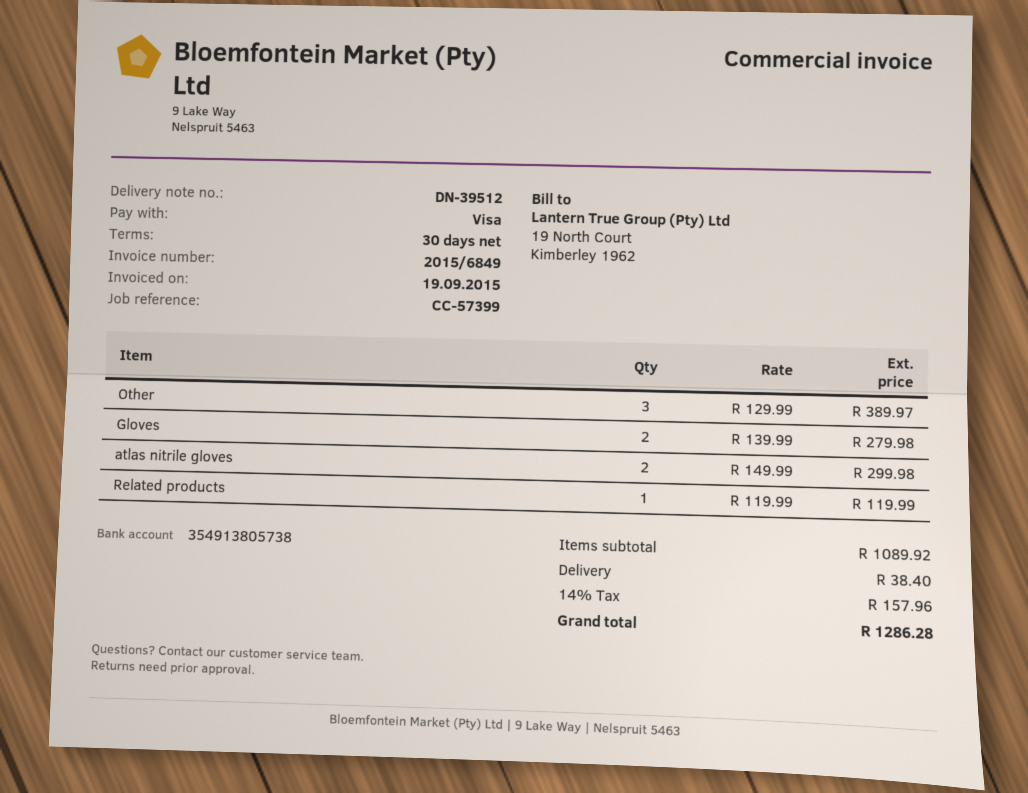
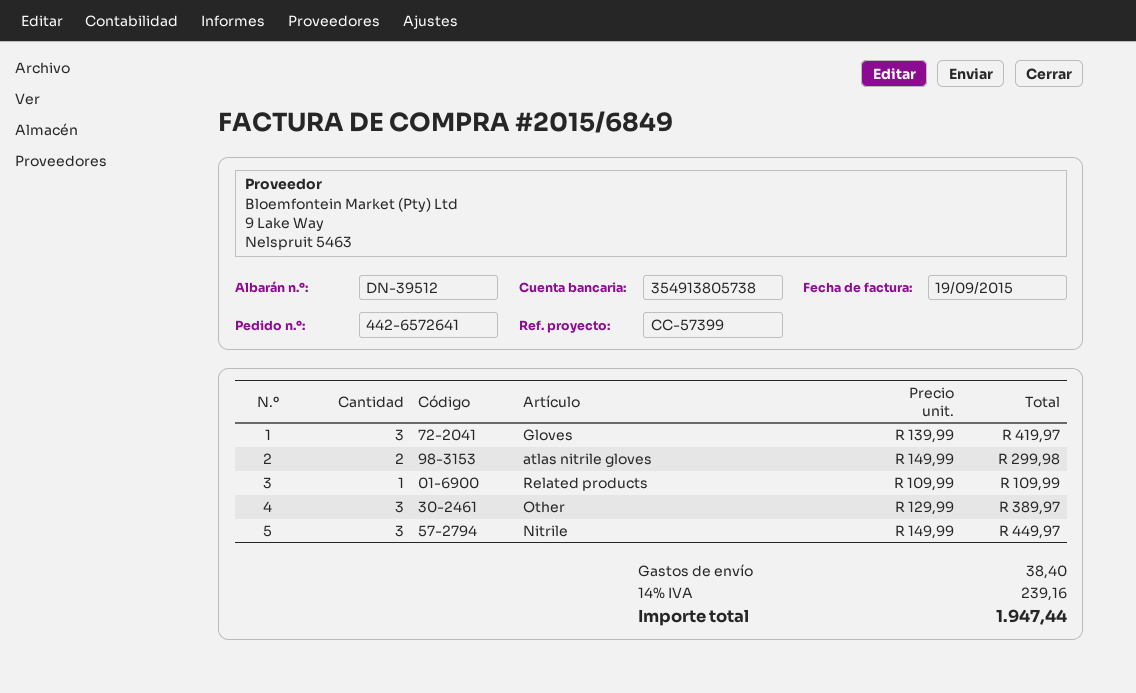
Gloves: 2 x 139.99 = 279.98 -> 3 x 139.99 = 419.97
Related products: 1 x 119.99 = 119.99 -> 1 x 109.99 = 109.99
Nitrile: none -> 3 x 149.99 = 449.97
tax: 14% = 157.96 -> 14% = 239.16
total: 1286.28 -> 1947.44

